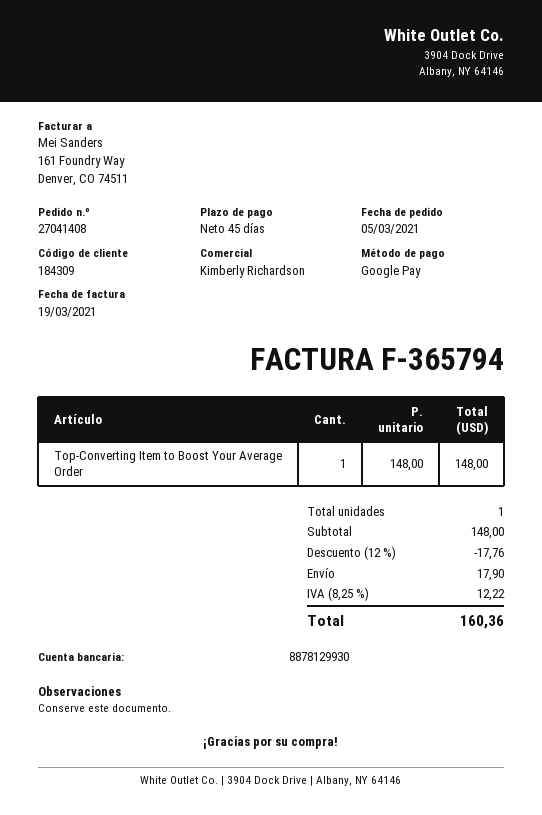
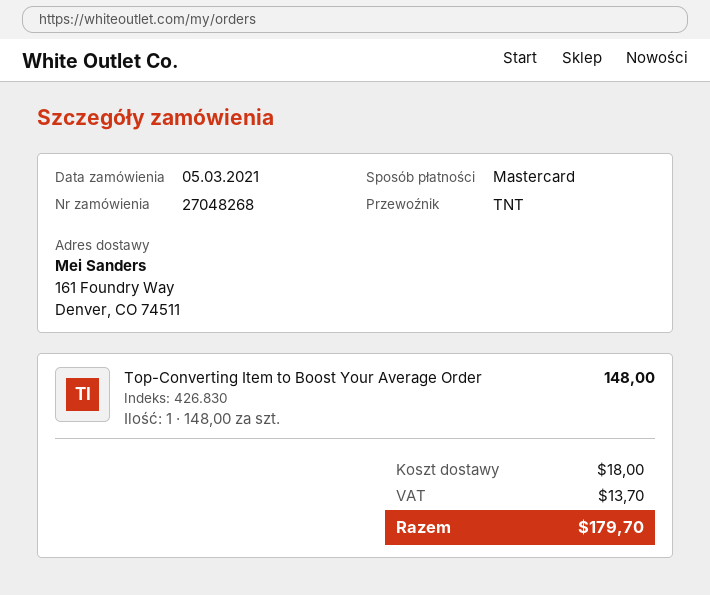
order number: 27041408 -> 27048268
payment method: Google Pay -> Mastercard
discount: 12% = 17.76 -> none
shipping: 17.90 -> 18.00
tax: 12.22 -> 13.70
total: 160.36 -> 179.70

